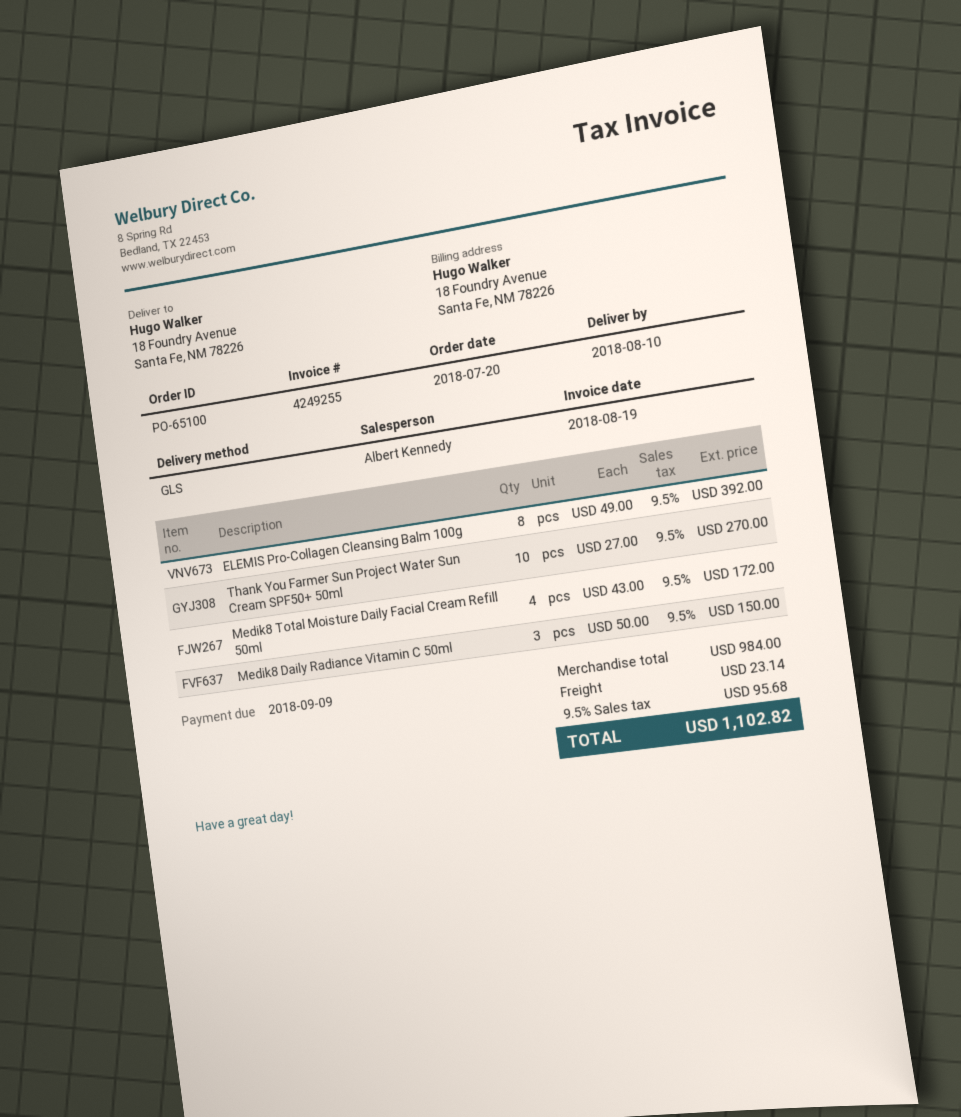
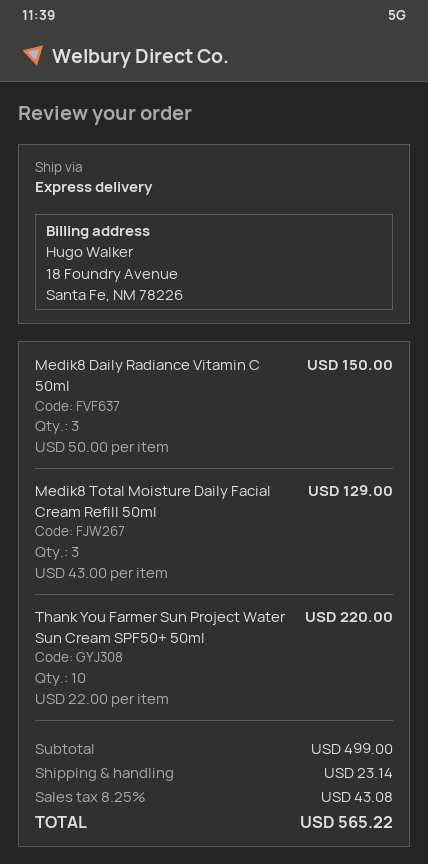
shipping method: GLS -> express
ELEMIS Pro-Collagen Cleansing Balm 100g: 8 x 49.00 = 392.00 -> none
Thank You Farmer Sun Project Water Sun Cream SPF50+ 50ml: 10 x 27.00 = 270.00 -> 10 x 22.00 = 220.00
Medik8 Total Moisture Daily Facial Cream Refill 50ml: 4 x 43.00 = 172.00 -> 3 x 43.00 = 129.00
subtotal: 984.00 -> 499.00
tax: 9.5% = 95.68 -> 8.25% = 43.08
total: 1102.82 -> 565.22

